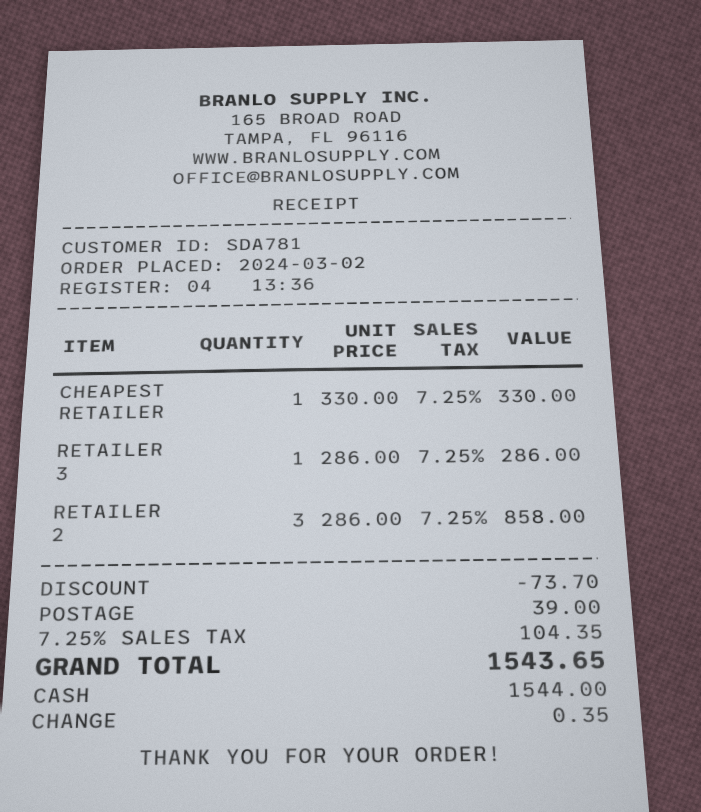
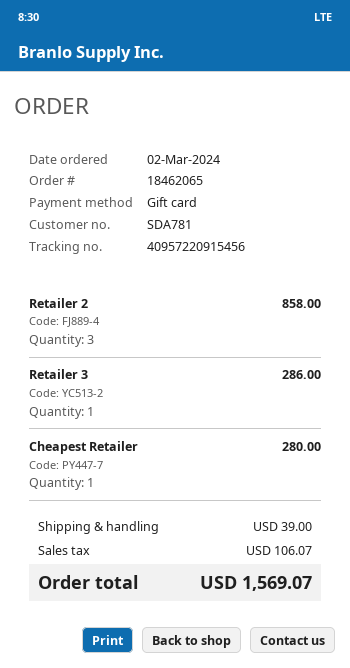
payment method: cash -> gift card
CHEAPEST RETAILER: 1 for 330.00 -> 1 for 280.00
discount: 73.70 -> none
tax: 104.35 -> 106.07
total: 1543.65 -> 1569.07

